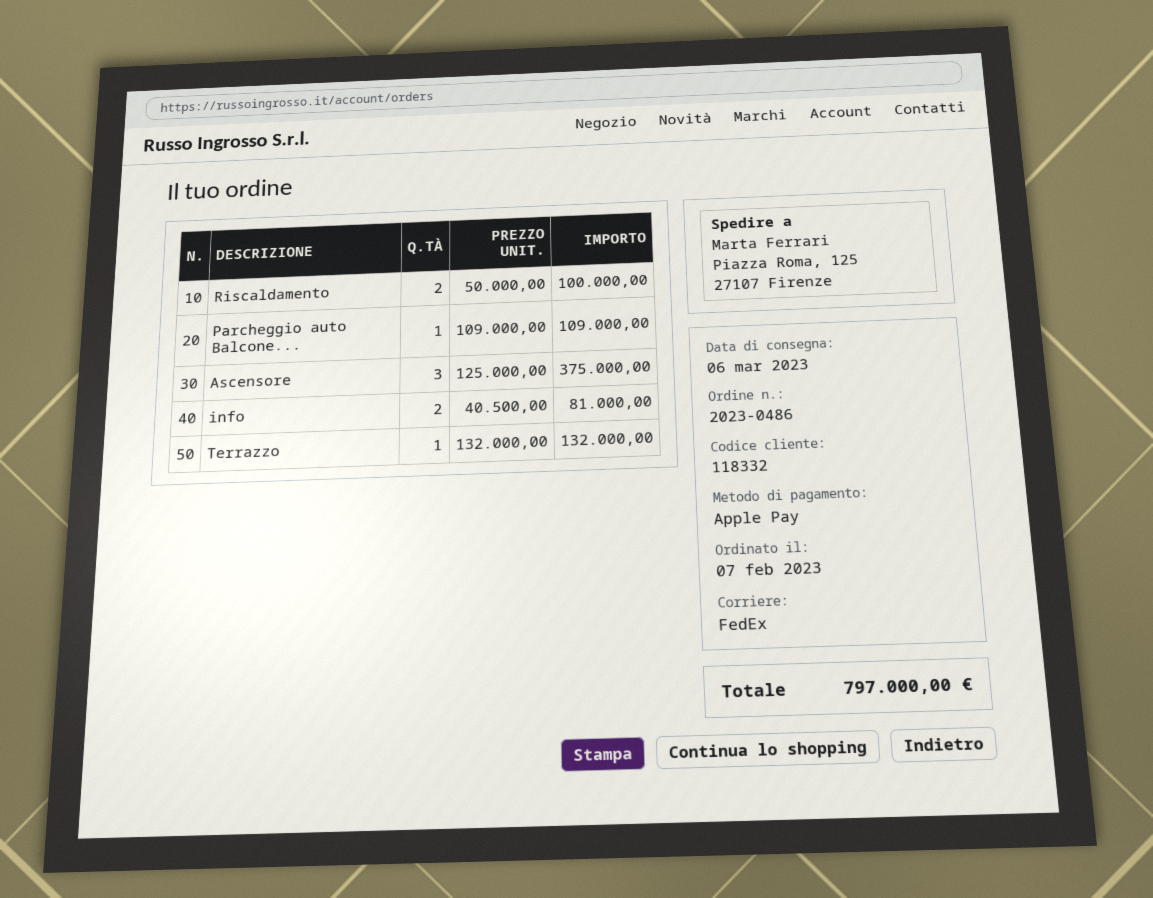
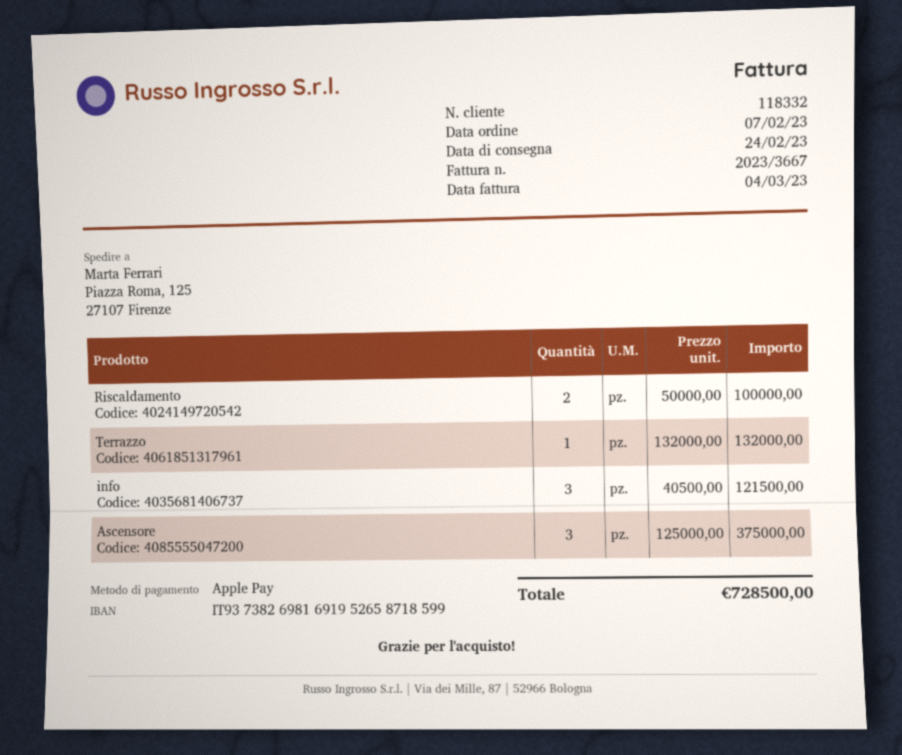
delivery date: 2023-03-06 -> 2023-02-24
Parcheggio auto Balcone...: 1 x 109000.00 = 109000.00 -> none
info: 2 x 40500.00 = 81000.00 -> 3 x 40500.00 = 121500.00
total: 797000.00 -> 728500.00

